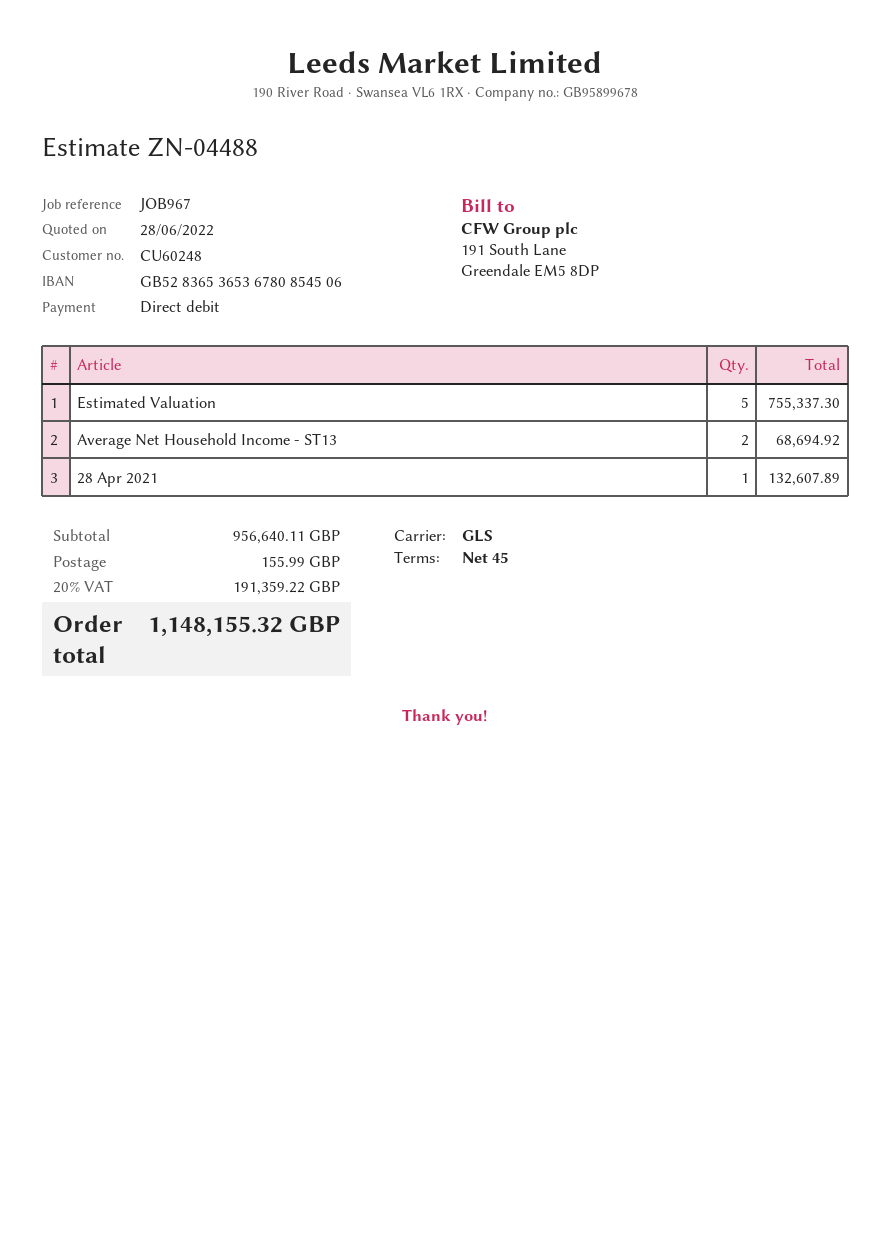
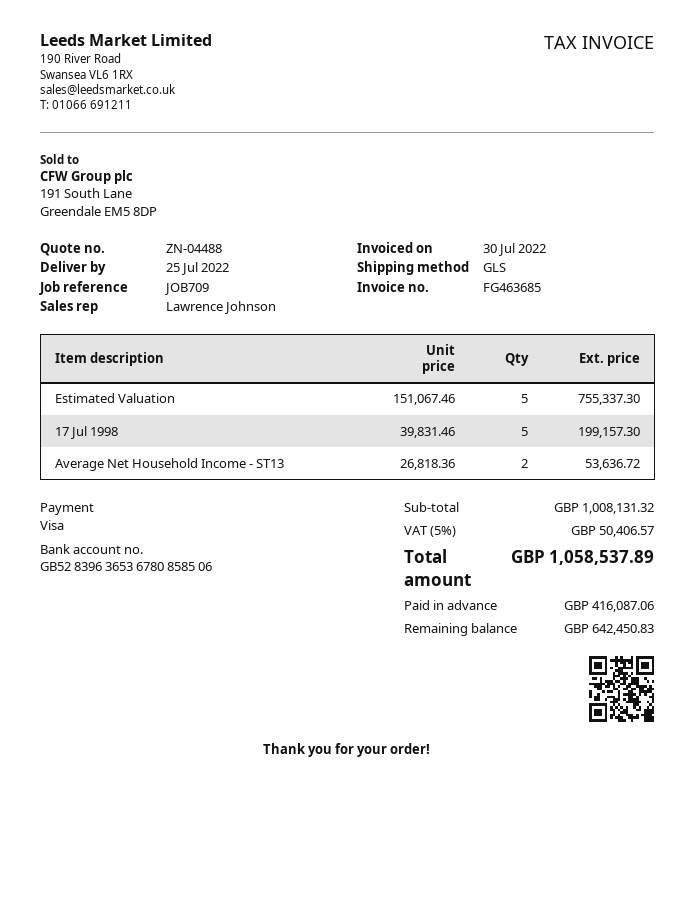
reference: JOB967 -> JOB709
payment method: direct debit -> Visa
bank account: GB52836536536780854506 -> GB52839636536780858506
Average Net Household Income - ST13: 2 for 68694.92 -> 2 for 53636.72
28 Apr 2021: 1 for 132607.89 -> none
17 Jul 1998: none -> 5 for 199157.30
subtotal: 956640.11 -> 1008131.32
shipping: 155.99 -> none
tax: 20% = 191359.22 -> 5% = 50406.57
total: 1148155.32 -> 1058537.89

